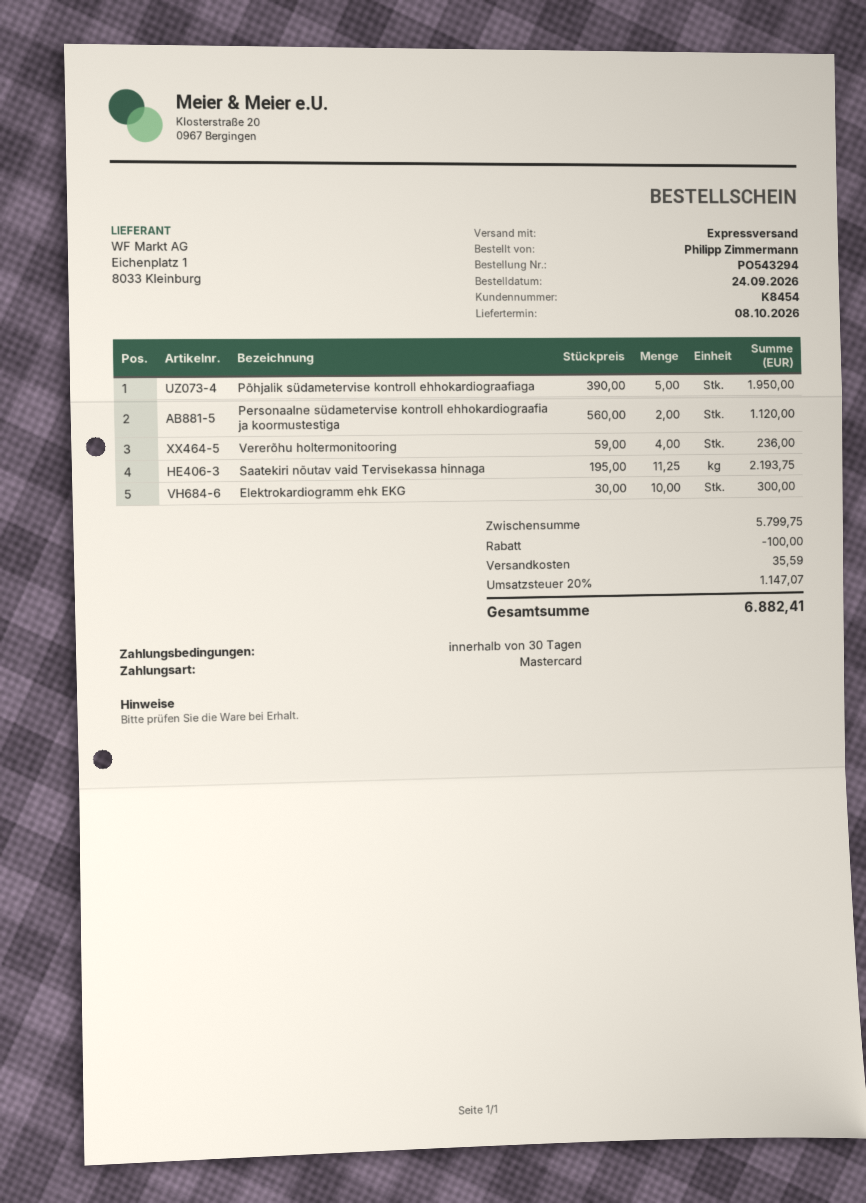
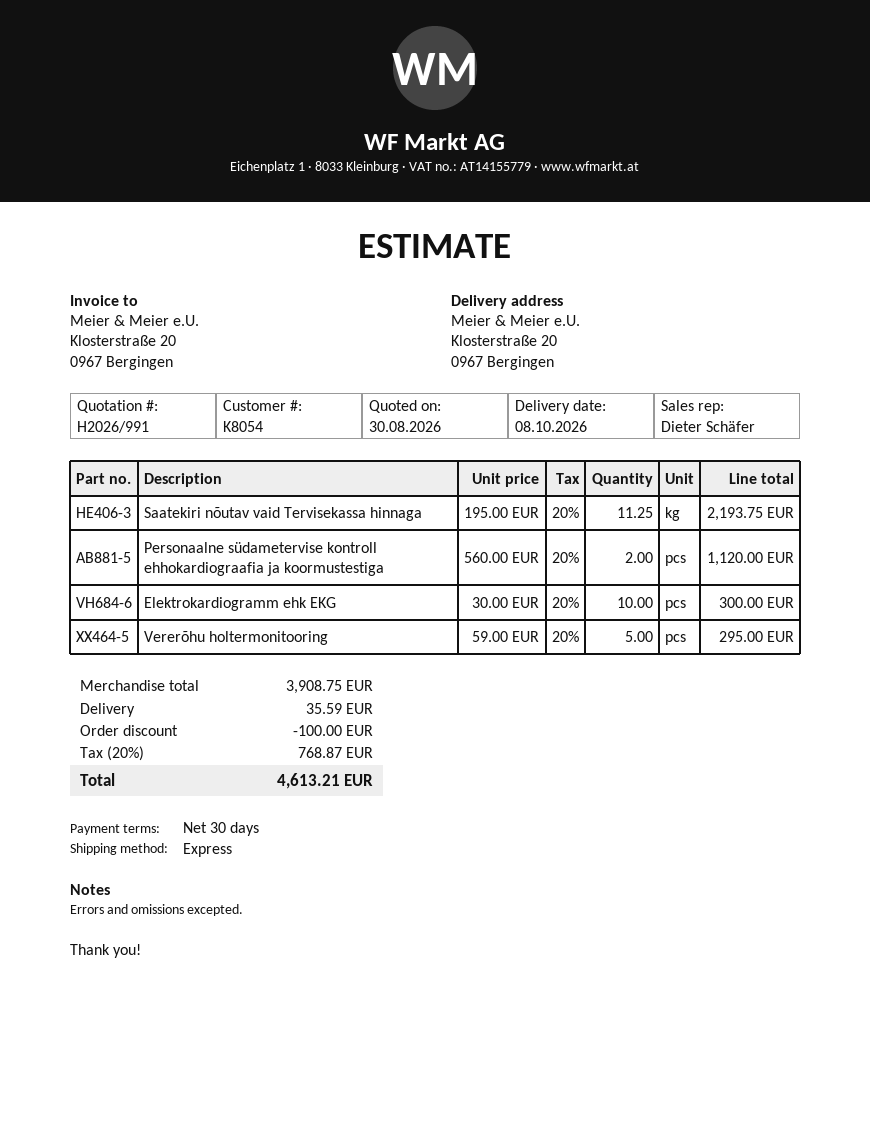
customer number: K8454 -> K8054
Põhjalik südametervise kontroll ehhokardiograafiaga: 5 x 390.00 = 1950.00 -> none
Vererõhu holtermonitooring: 4 x 59.00 = 236.00 -> 5 x 59.00 = 295.00
subtotal: 5799.75 -> 3908.75
tax: 20% = 1147.07 -> 20% = 768.87
total: 6882.41 -> 4613.21

